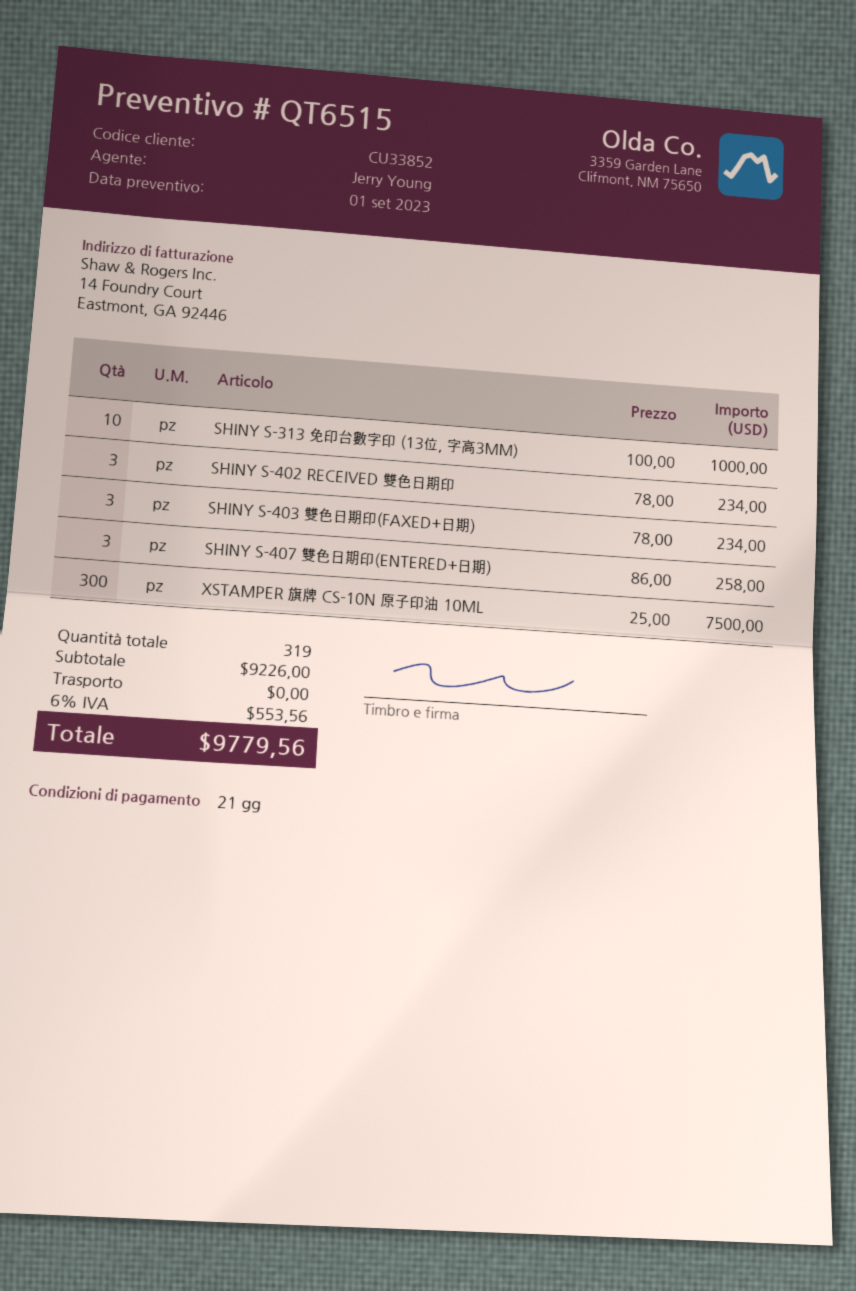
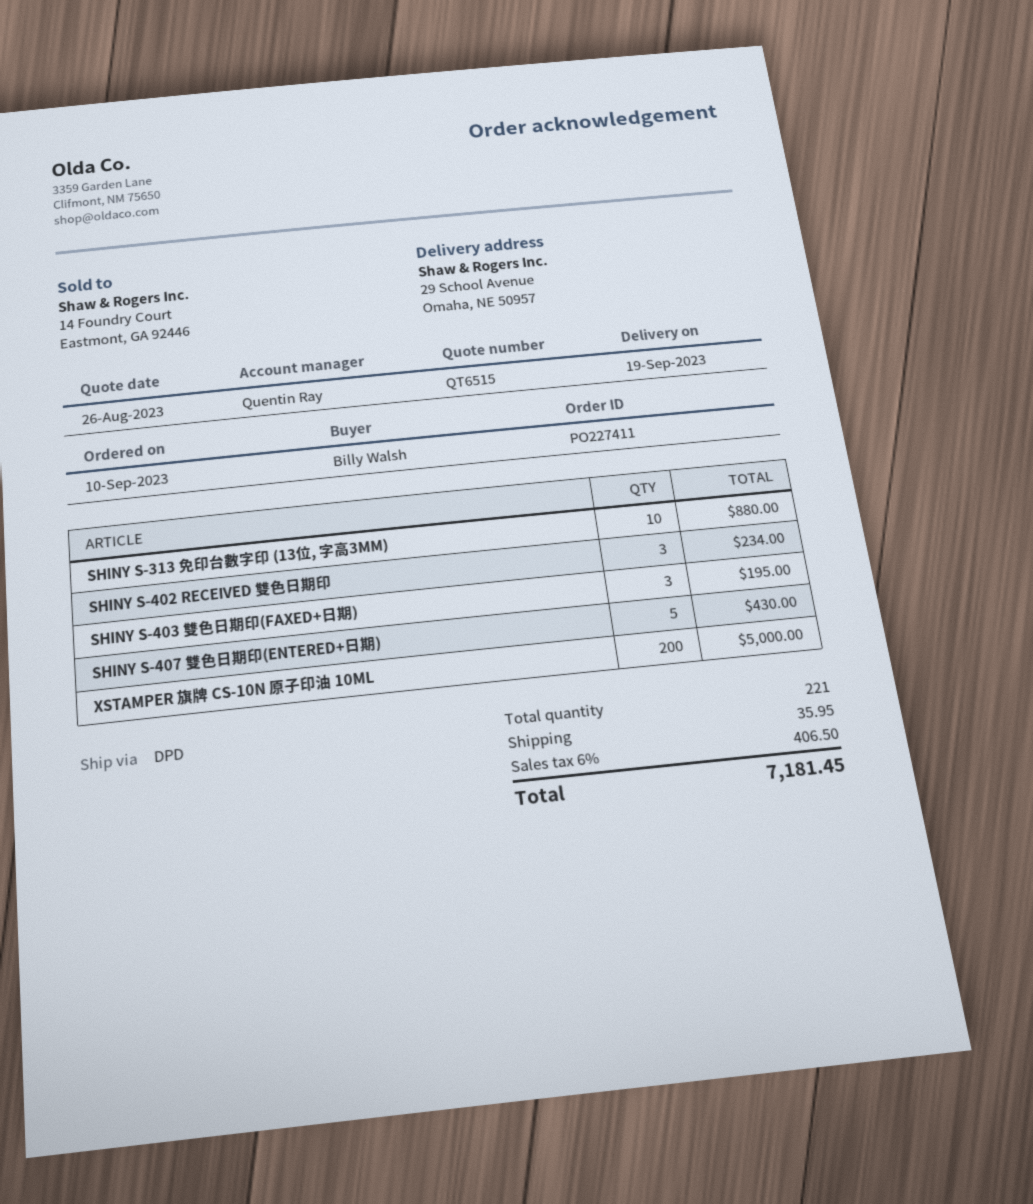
quote date: 2023-09-01 -> 2023-08-26
sales rep: Jerry Young -> Quentin Ray
SHINY S-313 免印台數字印 (13位, 字高3MM): 10 for 1000.00 -> 10 for 880.00
SHINY S-403 雙色日期印(FAXED+日期): 3 for 234.00 -> 3 for 195.00
SHINY S-407 雙色日期印(ENTERED+日期): 3 for 258.00 -> 5 for 430.00
XSTAMPER 旗牌 CS-10N 原子印油 10ML: 300 for 7500.00 -> 200 for 5000.00
total quantity: 319 -> 221
shipping: 0.00 -> 35.95
tax: 6% = 553.56 -> 6% = 406.50
total: 9779.56 -> 7181.45

